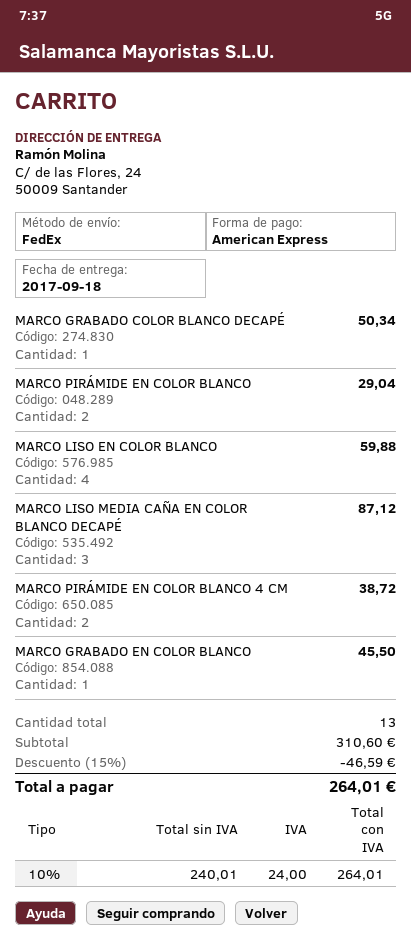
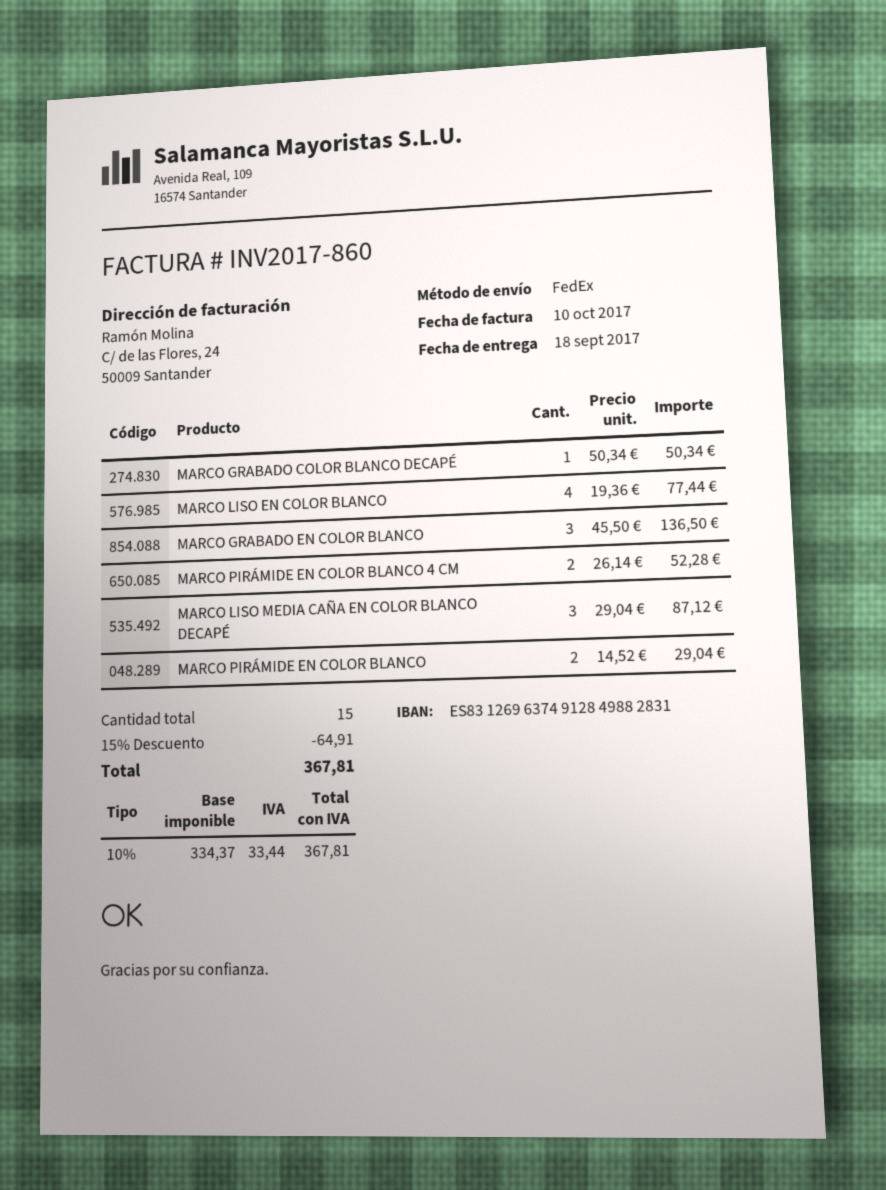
MARCO LISO EN COLOR BLANCO: 4 for 59.88 -> 4 for 77.44
MARCO PIRÁMIDE EN COLOR BLANCO 4 CM: 2 for 38.72 -> 2 for 52.28
MARCO GRABADO EN COLOR BLANCO: 1 for 45.50 -> 3 for 136.50
total quantity: 13 -> 15
discount: 15% = 46.59 -> 15% = 64.91
net: 240.01 -> 334.37
tax: 10% = 24.00 -> 10% = 33.44
total: 264.01 -> 367.81

